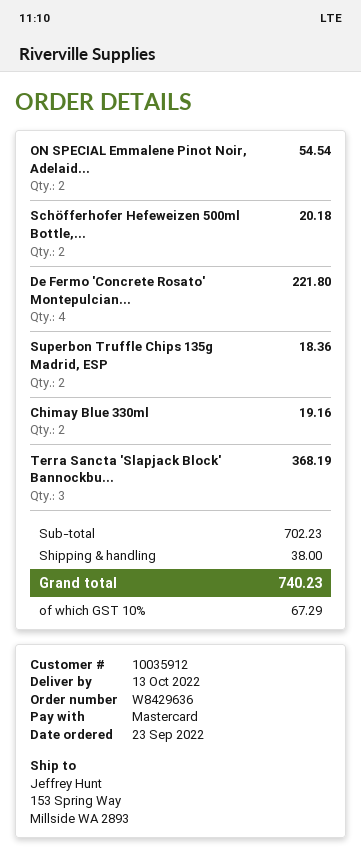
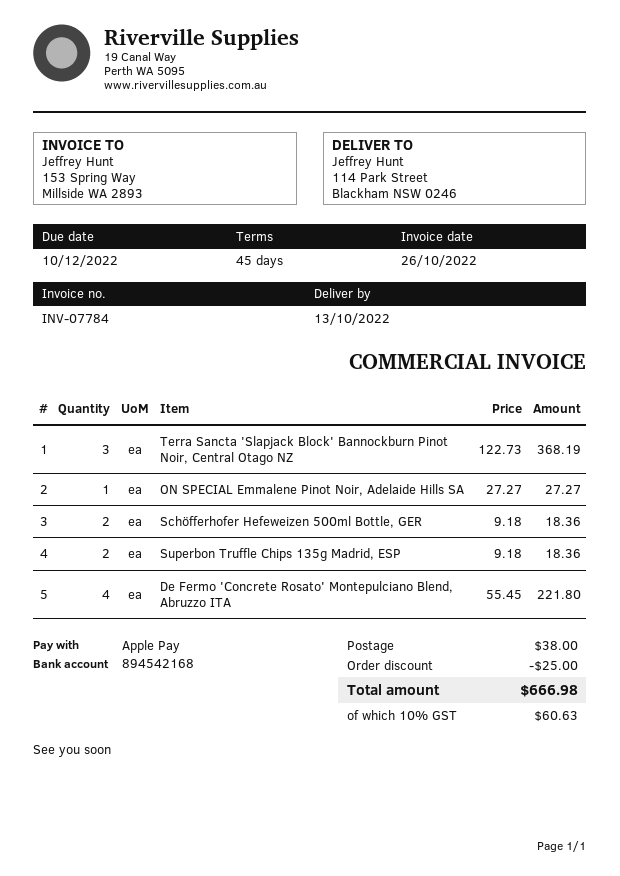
payment method: Mastercard -> Apple Pay
ship to: 153 Spring Way, Millside WA 2893 -> 114 Park Street, Blackham NSW 0246
ON SPECIAL Emmalene Pinot Noir, Adelaid...: 2 for 54.54 -> 1 for 27.27
Schöfferhofer Hefeweizen 500ml Bottle,...: 2 for 20.18 -> 2 for 18.36
Chimay Blue 330ml: 2 for 19.16 -> none
discount: none -> 25.00
tax: 10% = 67.29 -> 10% = 60.63
total: 740.23 -> 666.98

